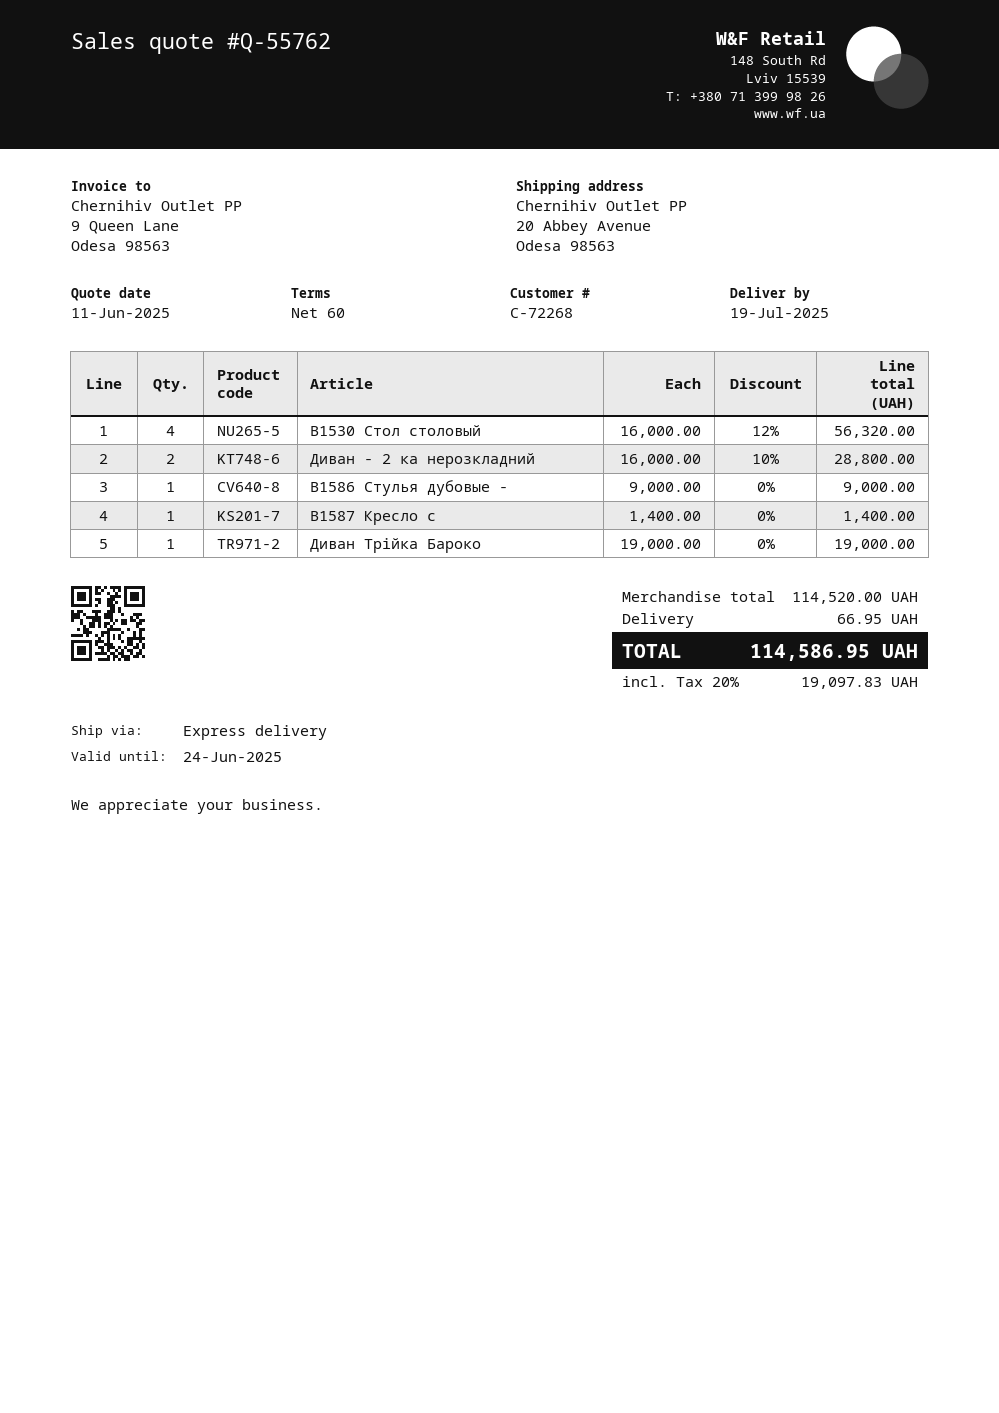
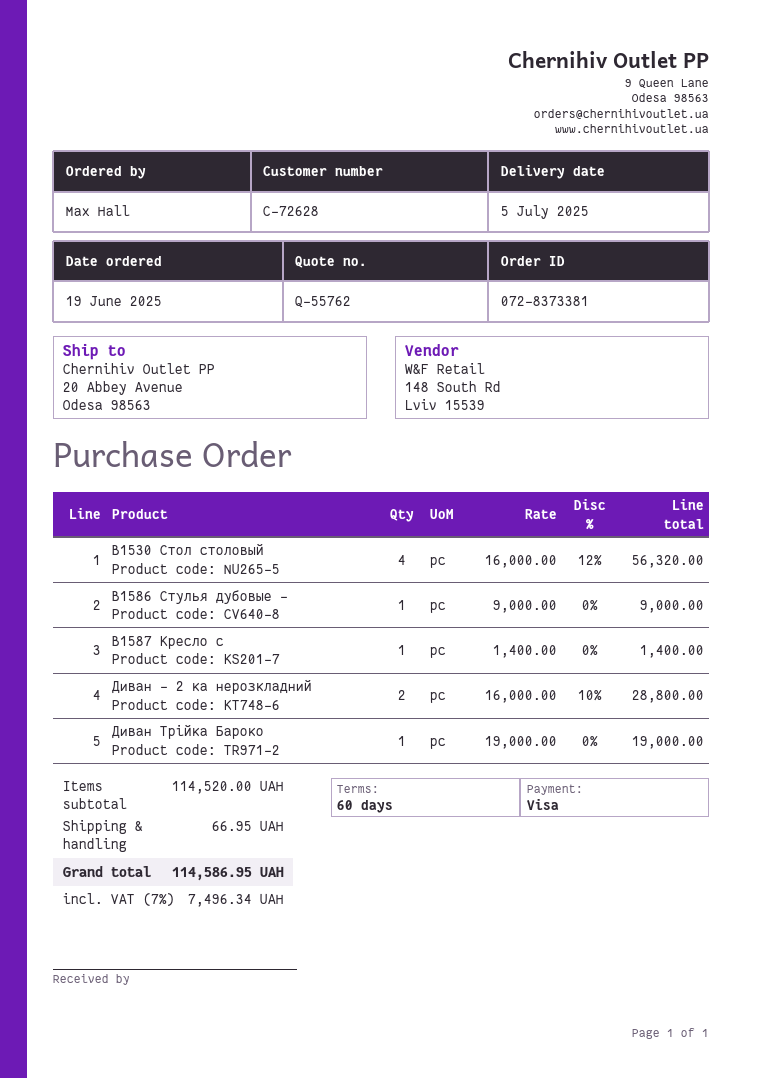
delivery date: 2025-07-19 -> 2025-07-05
customer number: C-72268 -> C-72628
tax: 20% = 19097.83 -> 7% = 7496.34

